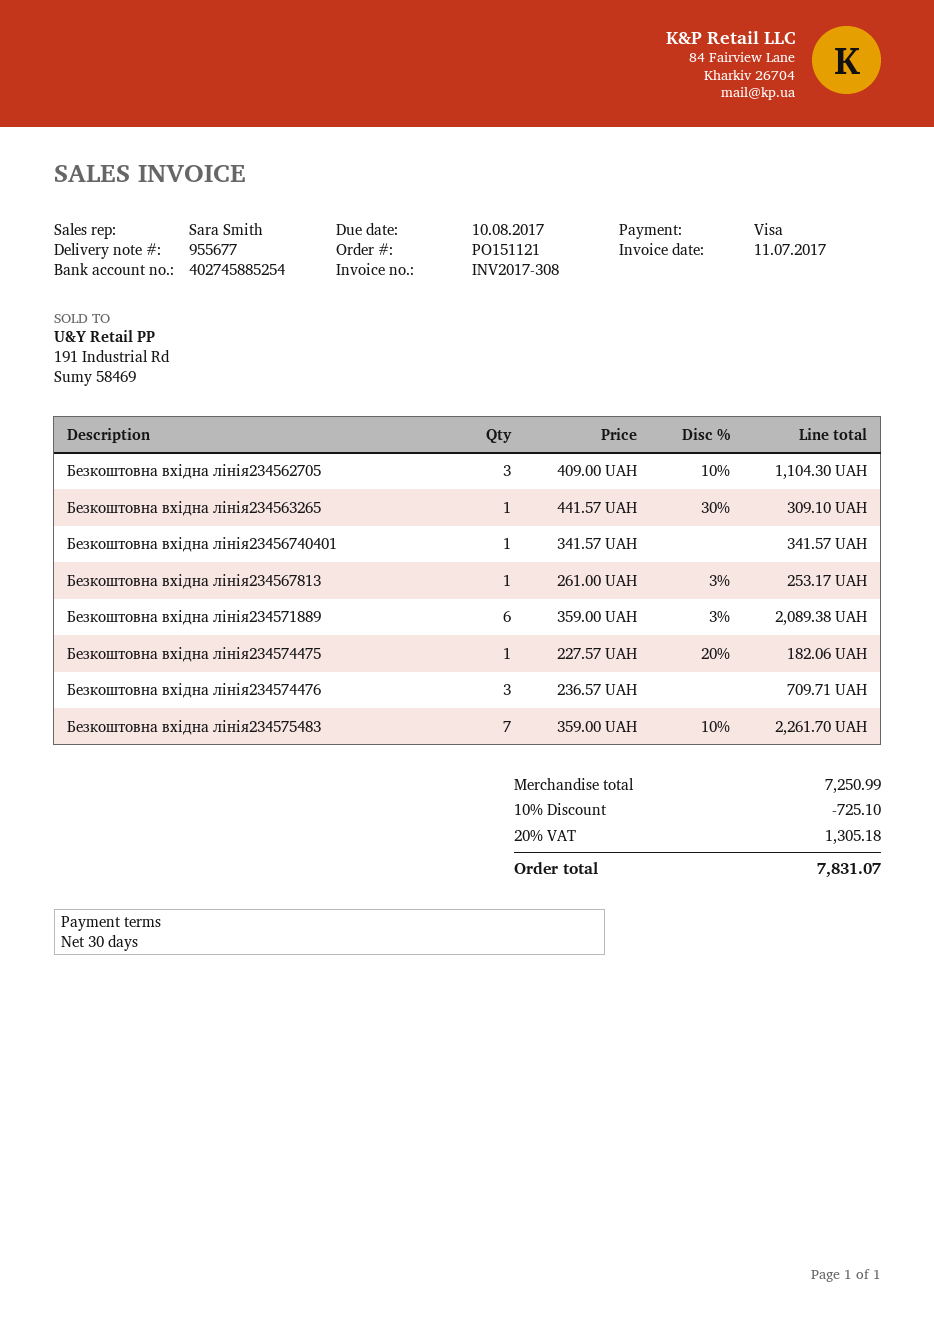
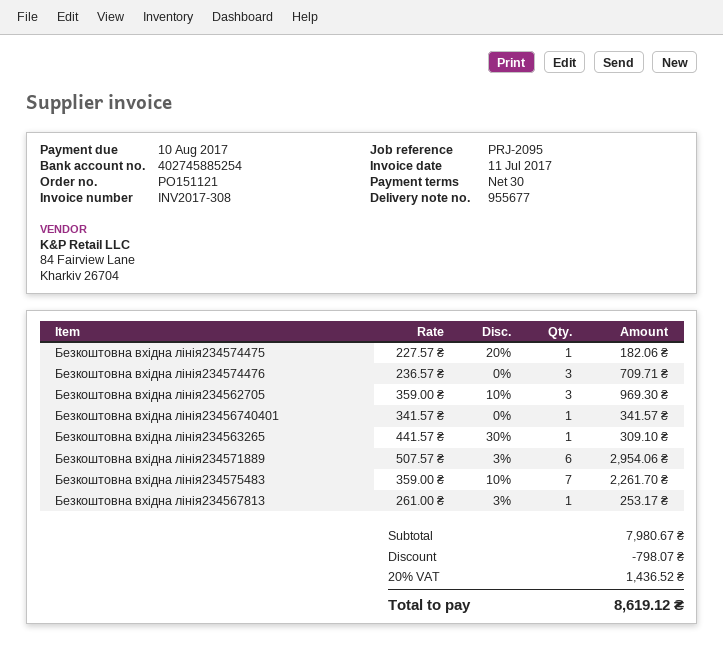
Безкоштовна вхідна лінія234562705: 3 x 409.00 - 10% = 1104.30 -> 3 x 359.00 - 10% = 969.30
Безкоштовна вхідна лінія234571889: 6 x 359.00 - 3% = 2089.38 -> 6 x 507.57 - 3% = 2954.06
subtotal: 7250.99 -> 7980.67
discount: 725.10 -> 798.07
tax: 20% = 1305.18 -> 20% = 1436.52
total: 7831.07 -> 8619.12

